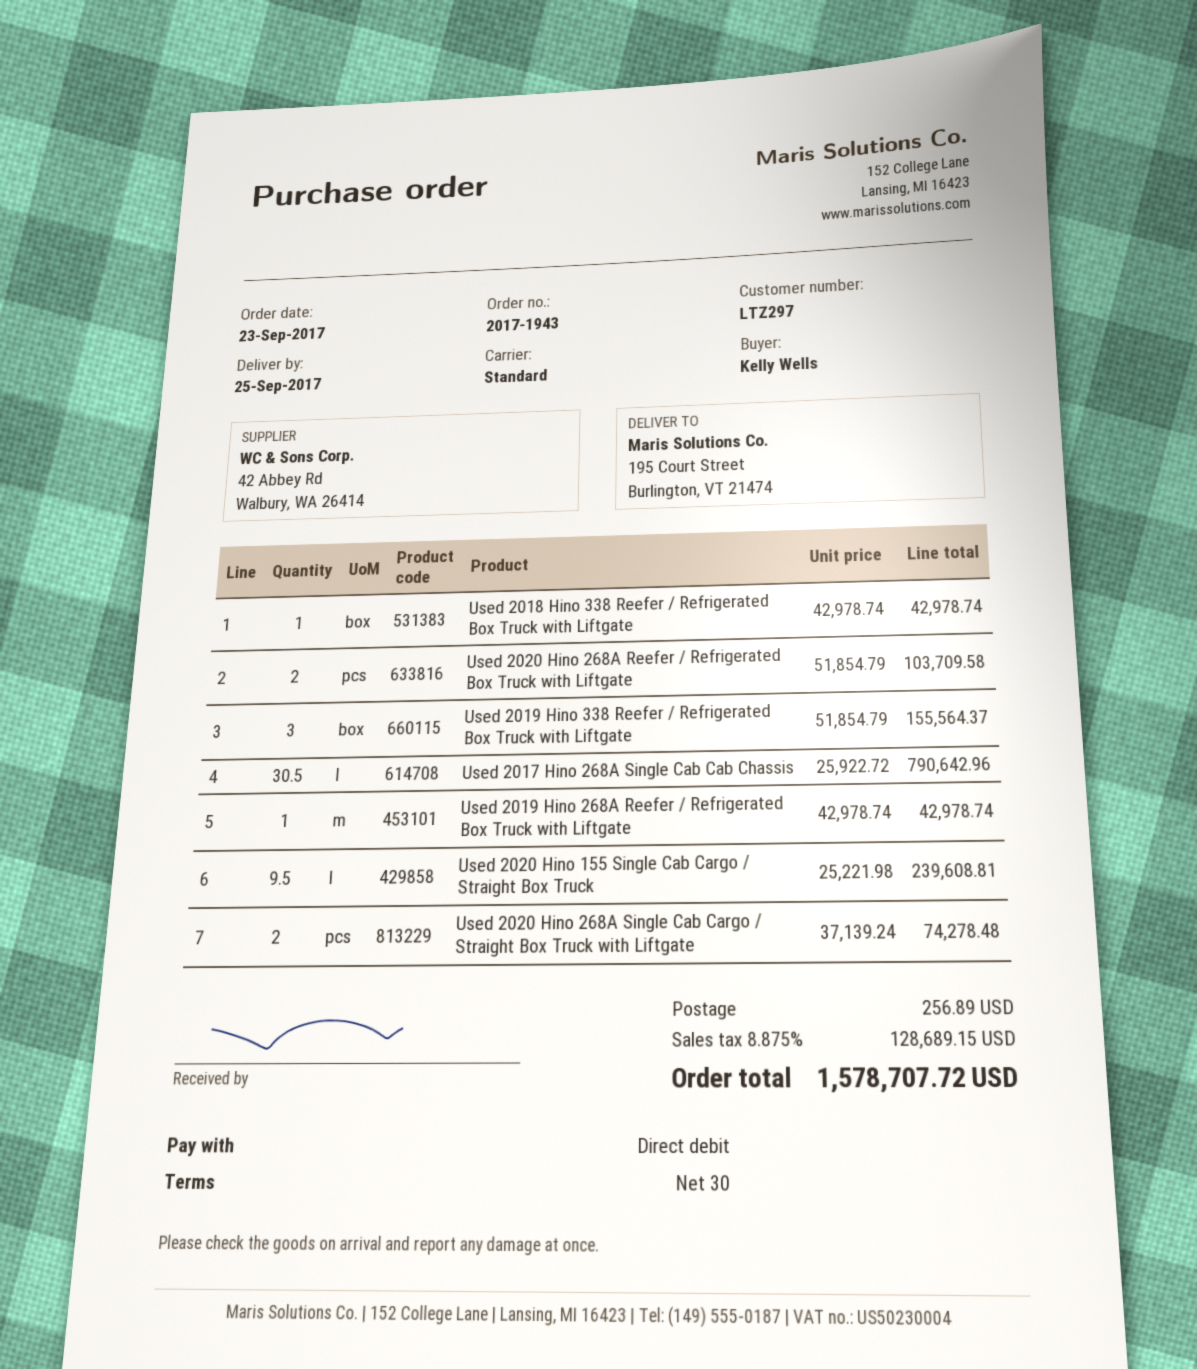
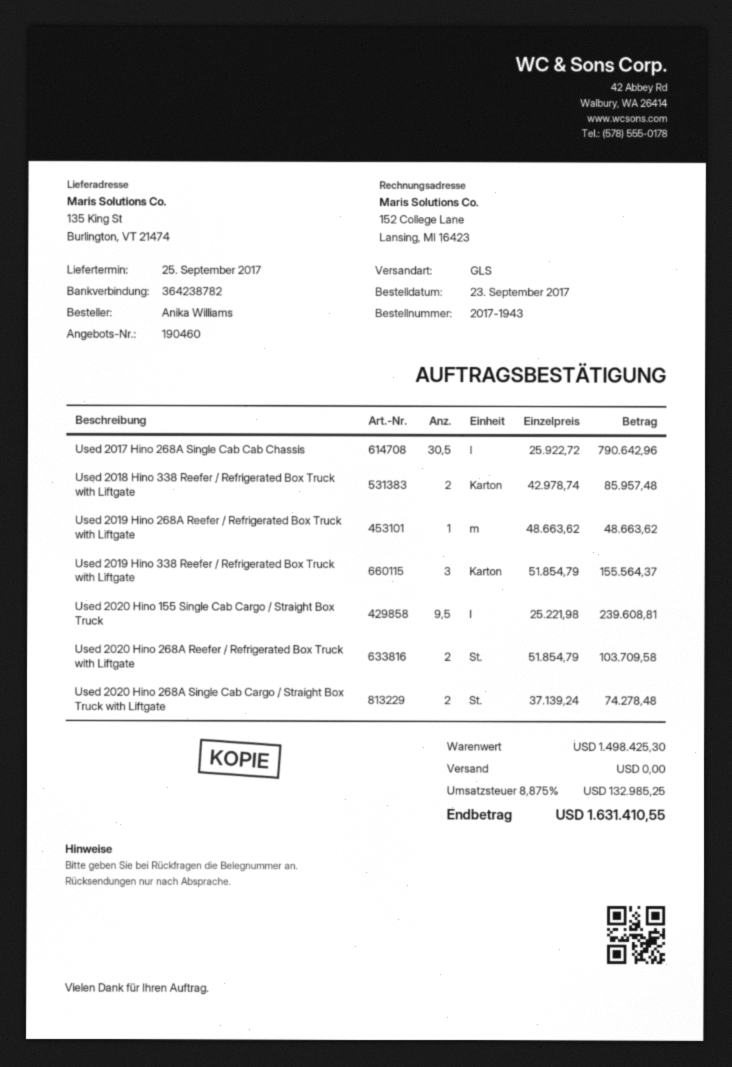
ordered by: Kelly Wells -> Anika Williams
shipping method: standard -> GLS
ship to: 195 Court Street, Burlington, VT 21474 -> 135 King St, Burlington, VT 21474
Used 2018 Hino 338 Reefer / Refrigerated Box Truck with Liftgate: 1 x 42978.74 = 42978.74 -> 2 x 42978.74 = 85957.48
Used 2019 Hino 268A Reefer / Refrigerated Box Truck with Liftgate: 1 x 42978.74 = 42978.74 -> 1 x 48663.62 = 48663.62
shipping: 256.89 -> 0.00
tax: 8.875% = 128689.15 -> 8.875% = 132985.25
total: 1578707.72 -> 1631410.55

